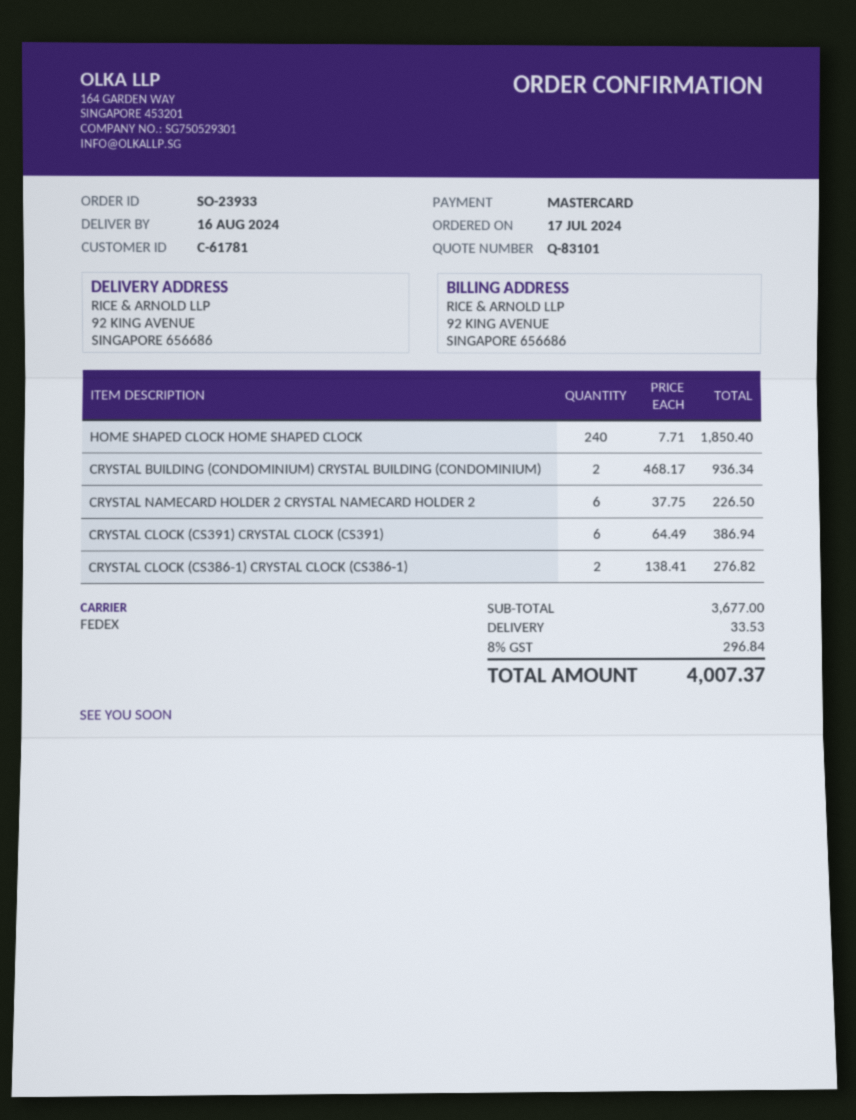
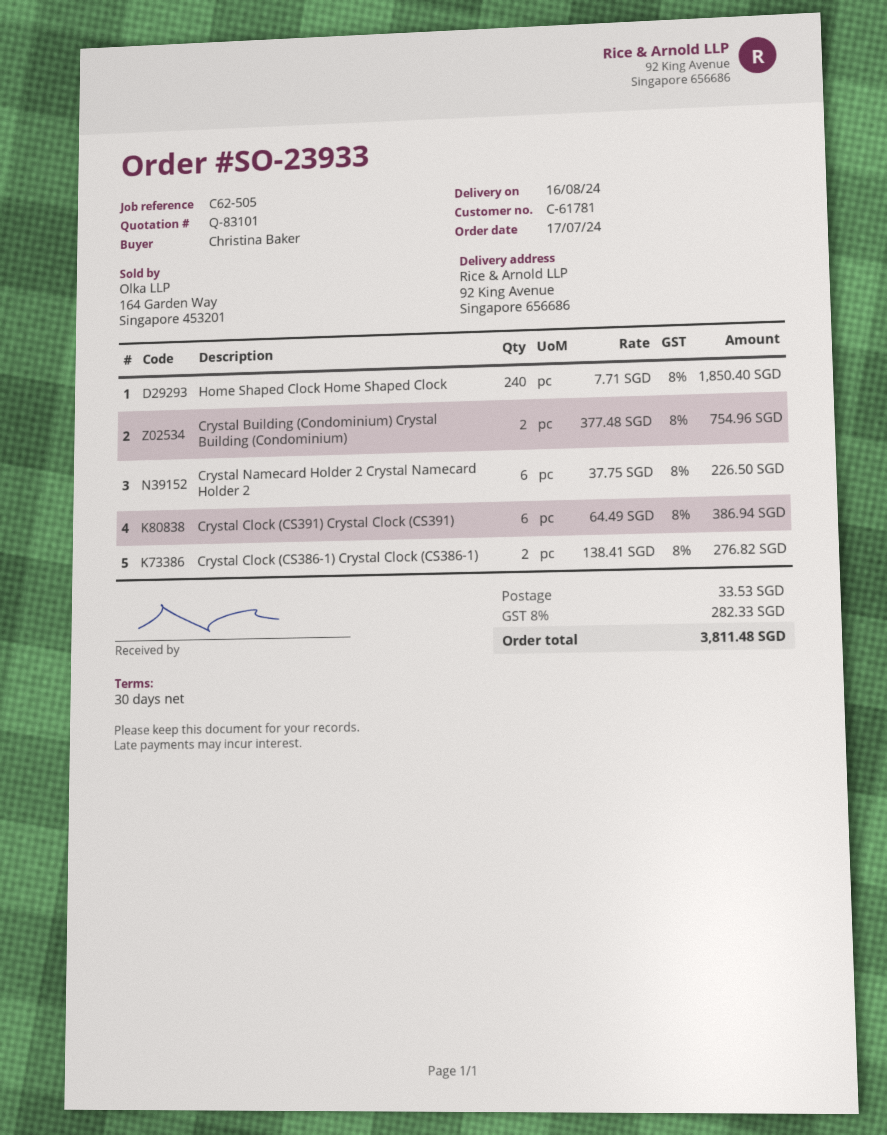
CRYSTAL BUILDING (CONDOMINIUM) CRYSTAL BUILDING (CONDOMINIUM): 2 x 468.17 = 936.34 -> 2 x 377.48 = 754.96
tax: 8% = 296.84 -> 8% = 282.33
total: 4007.37 -> 3811.48

